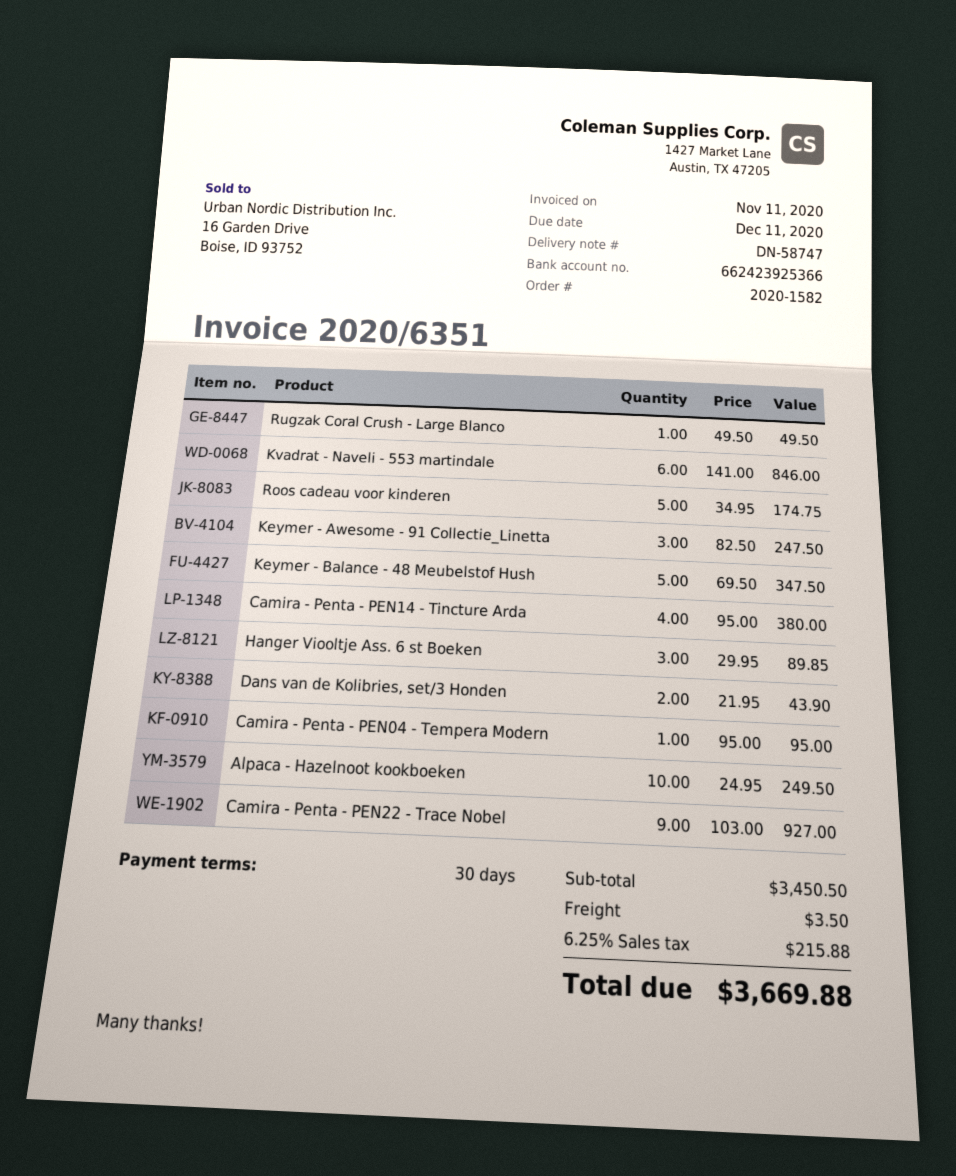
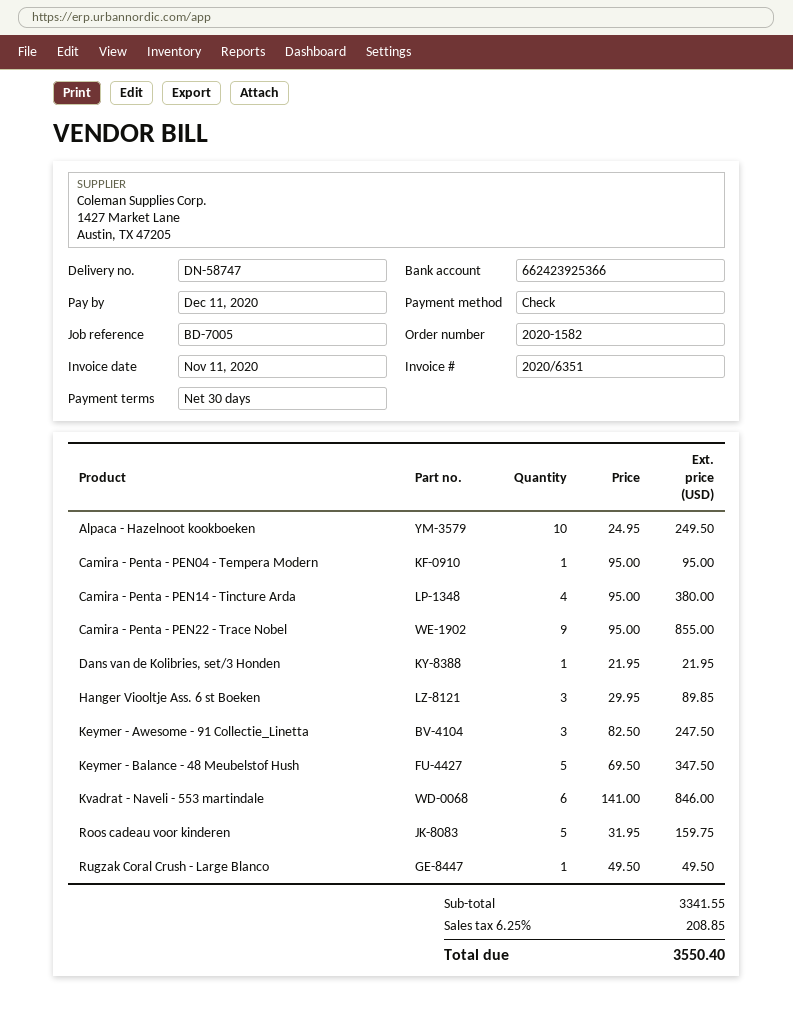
Roos cadeau voor kinderen: 5 x 34.95 = 174.75 -> 5 x 31.95 = 159.75
Dans van de Kolibries, set/3 Honden: 2 x 21.95 = 43.90 -> 1 x 21.95 = 21.95
Camira - Penta - PEN22 - Trace Nobel: 9 x 103.00 = 927.00 -> 9 x 95.00 = 855.00
subtotal: 3450.50 -> 3341.55
shipping: 3.50 -> none
tax: 6.25% = 215.88 -> 6.25% = 208.85
total: 3669.88 -> 3550.40

